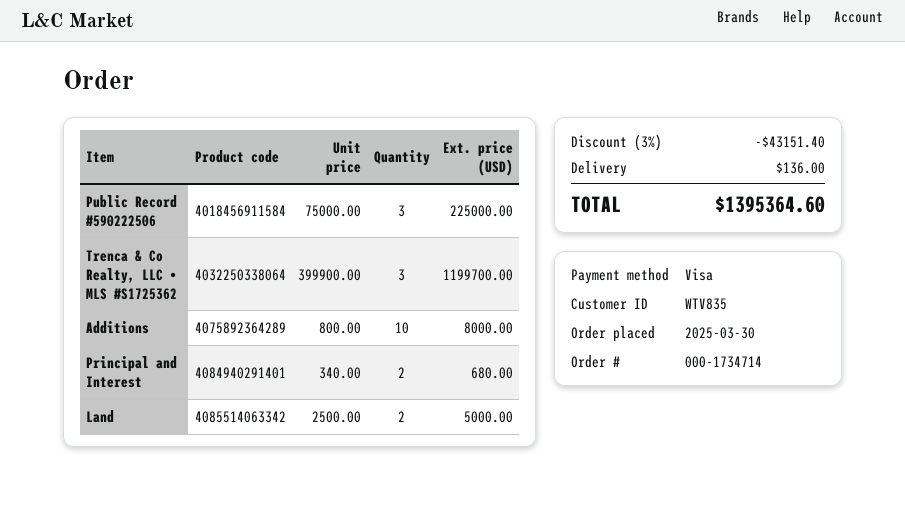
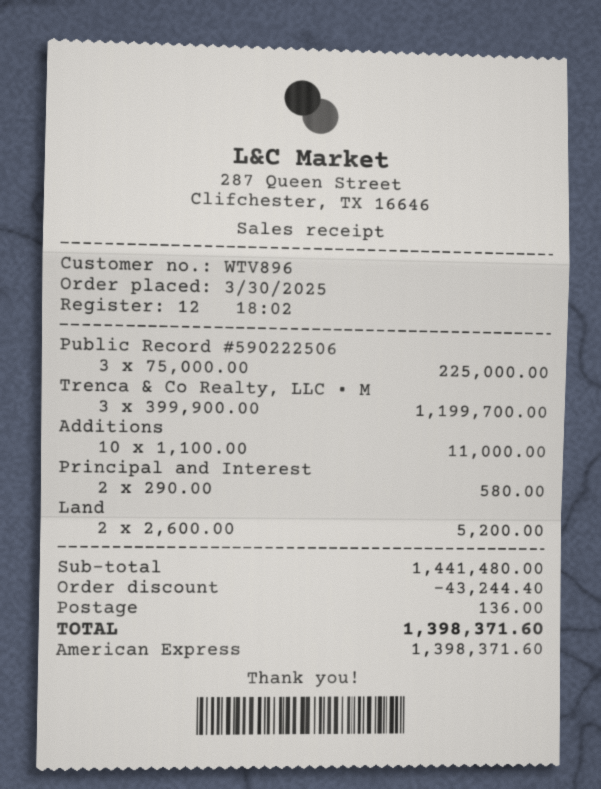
customer number: WTV835 -> WTV896
payment method: Visa -> American Express
Additions: 10 x 800.00 = 8000.00 -> 10 x 1100.00 = 11000.00
Principal and Interest: 2 x 340.00 = 680.00 -> 2 x 290.00 = 580.00
Land: 2 x 2500.00 = 5000.00 -> 2 x 2600.00 = 5200.00
discount: 43151.40 -> 43244.40
total: 1395364.60 -> 1398371.60

